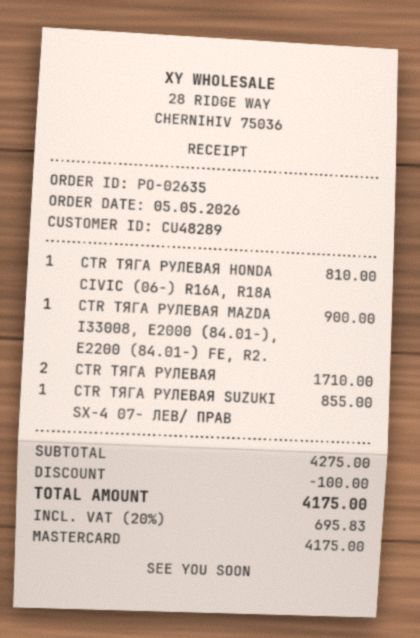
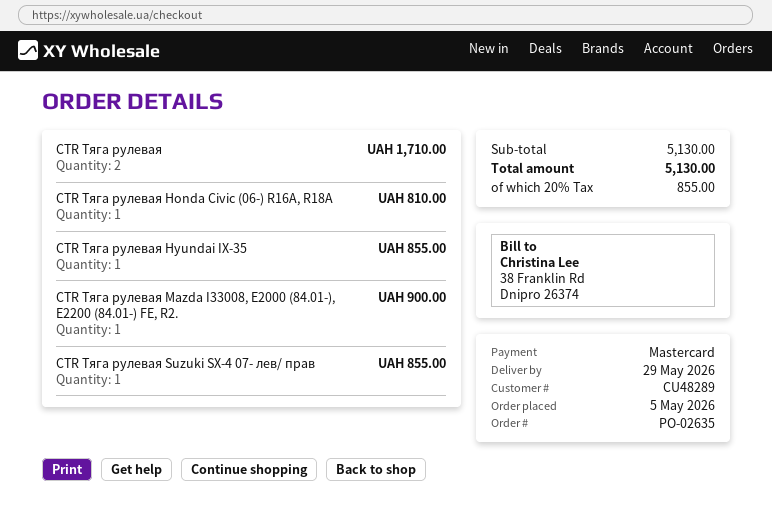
CTR Тяга рулевая Hyundai IX-35: none -> 1 for 855.00
subtotal: 4275.00 -> 5130.00
discount: 100.00 -> none
tax: 20% = 695.83 -> 20% = 855.00
total: 4175.00 -> 5130.00

